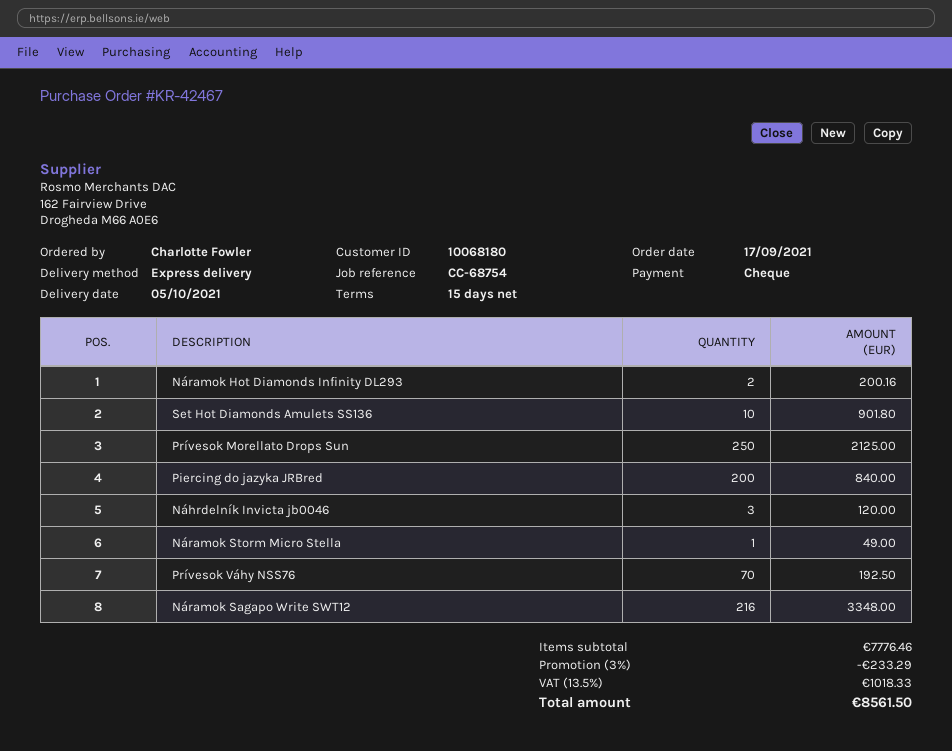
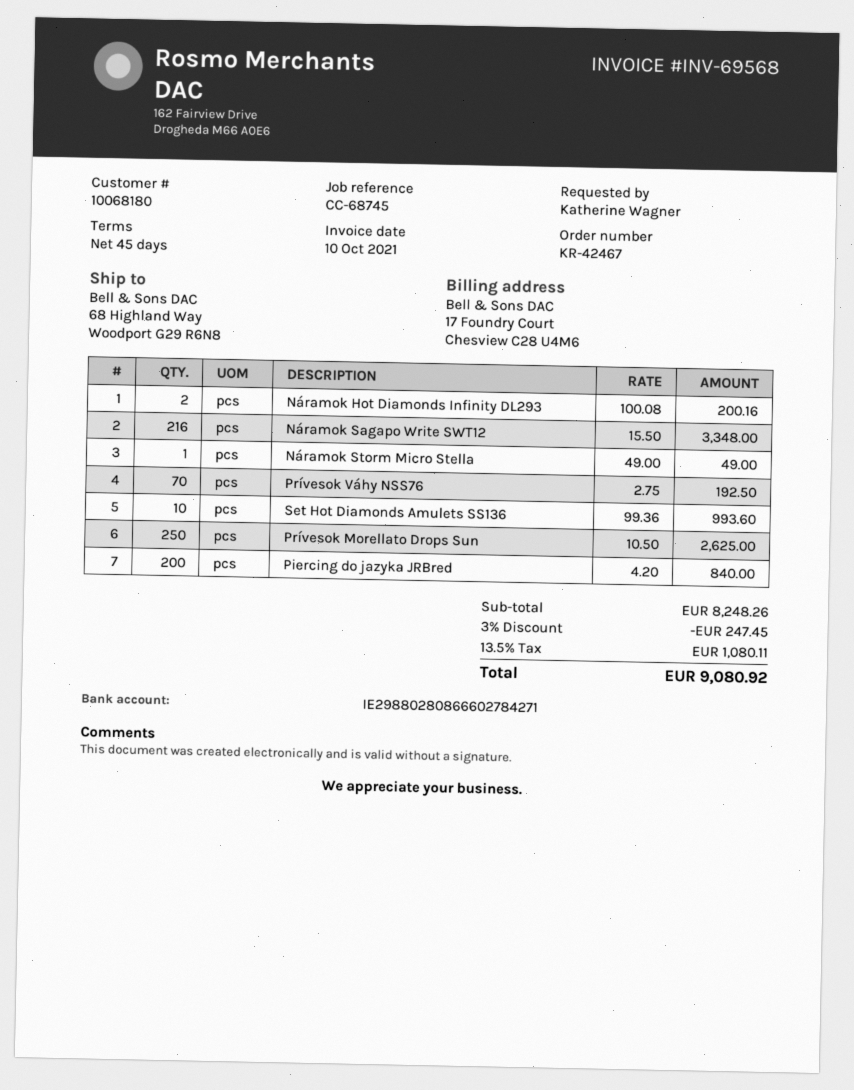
payment terms: 15 days -> 45 days
reference: CC-68754 -> CC-68745
ordered by: Charlotte Fowler -> Katherine Wagner
Set Hot Diamonds Amulets SS136: 10 for 901.80 -> 10 for 993.60
Prívesok Morellato Drops Sun: 250 for 2125.00 -> 250 for 2625.00
Náhrdelník Invicta jb0046: 3 for 120.00 -> none
subtotal: 7776.46 -> 8248.26
discount: 3% = 233.29 -> 3% = 247.45
tax: 13.5% = 1018.33 -> 13.5% = 1080.11
total: 8561.50 -> 9080.92

